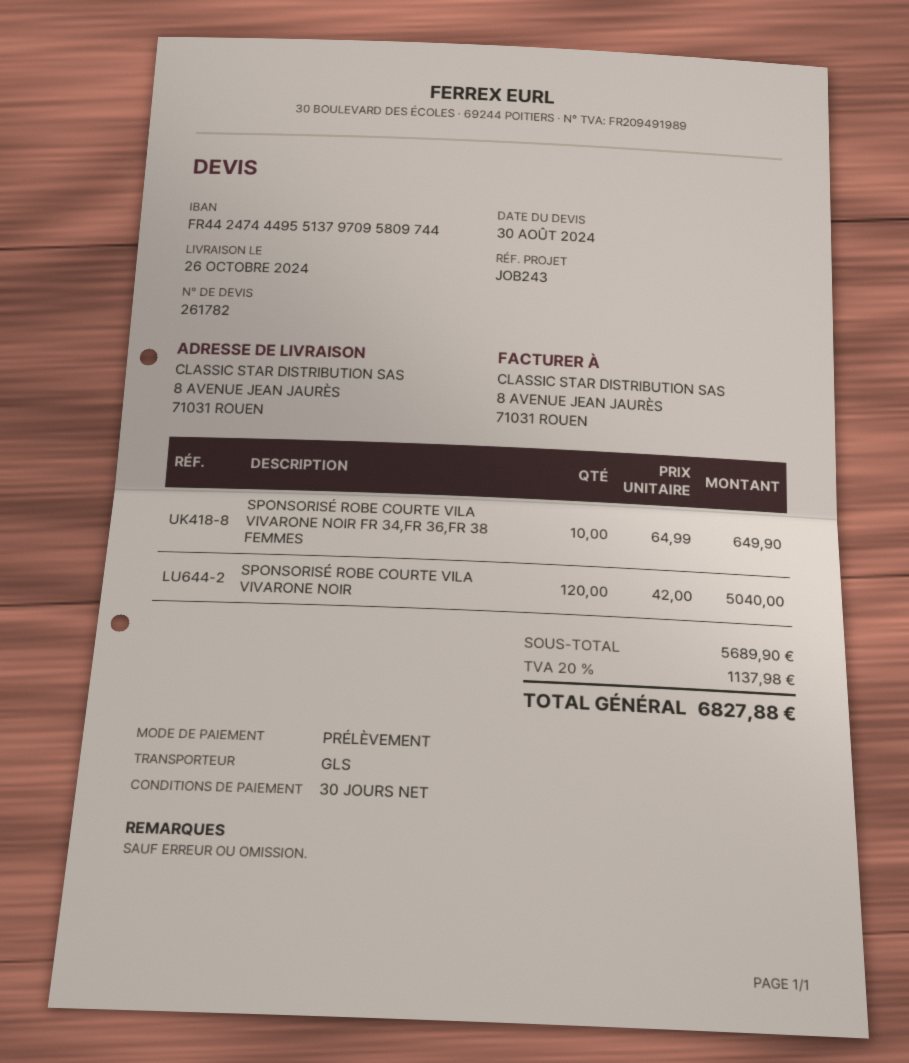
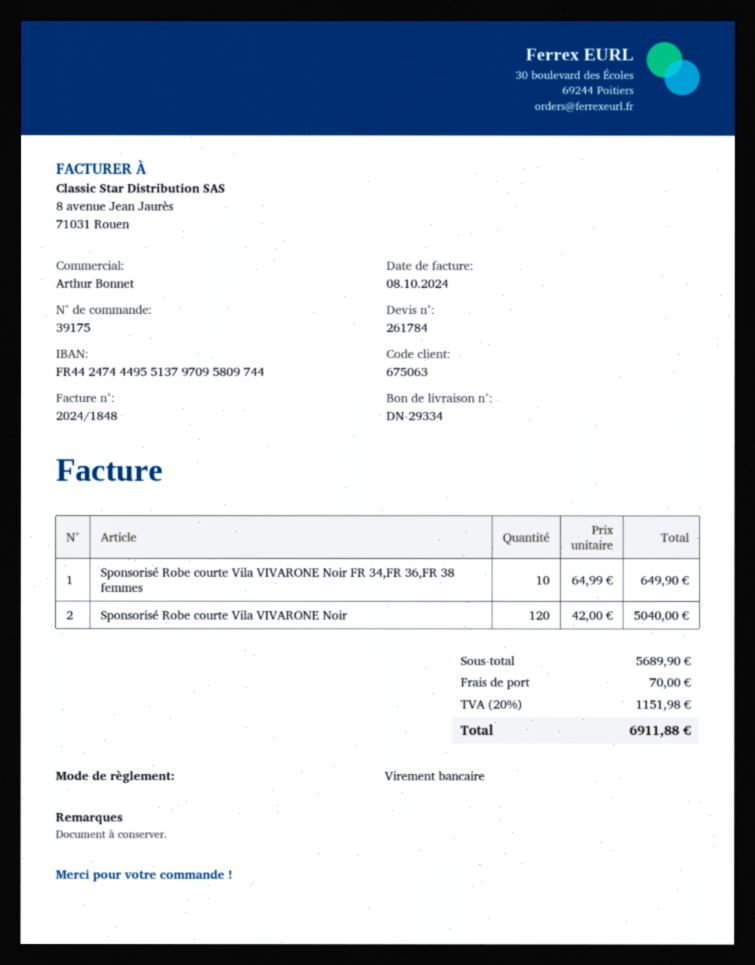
quote number: 261782 -> 261784
payment method: direct debit -> bank transfer
shipping: none -> 70.00
tax: 20% = 1137.98 -> 20% = 1151.98
total: 6827.88 -> 6911.88

